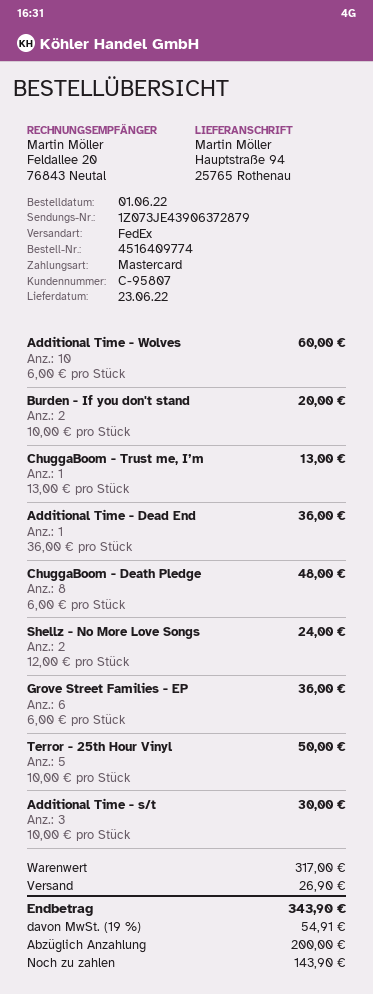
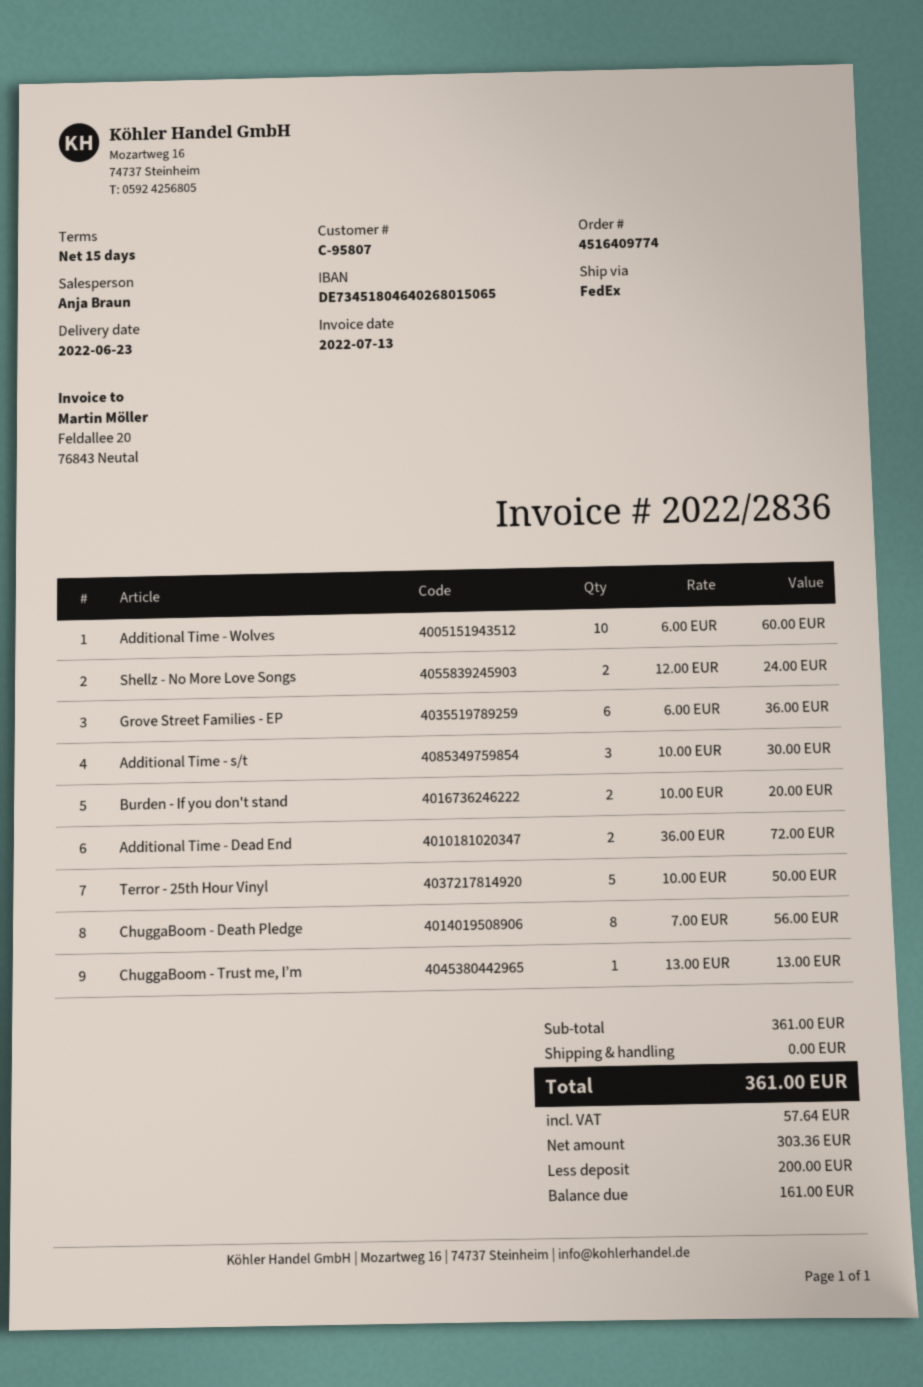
Additional Time - Dead End: 1 x 36.00 = 36.00 -> 2 x 36.00 = 72.00
ChuggaBoom - Death Pledge: 8 x 6.00 = 48.00 -> 8 x 7.00 = 56.00
subtotal: 317.00 -> 361.00
shipping: 26.90 -> 0.00
tax: 54.91 -> 57.64
total: 343.90 -> 361.00
balance: 143.90 -> 161.00

